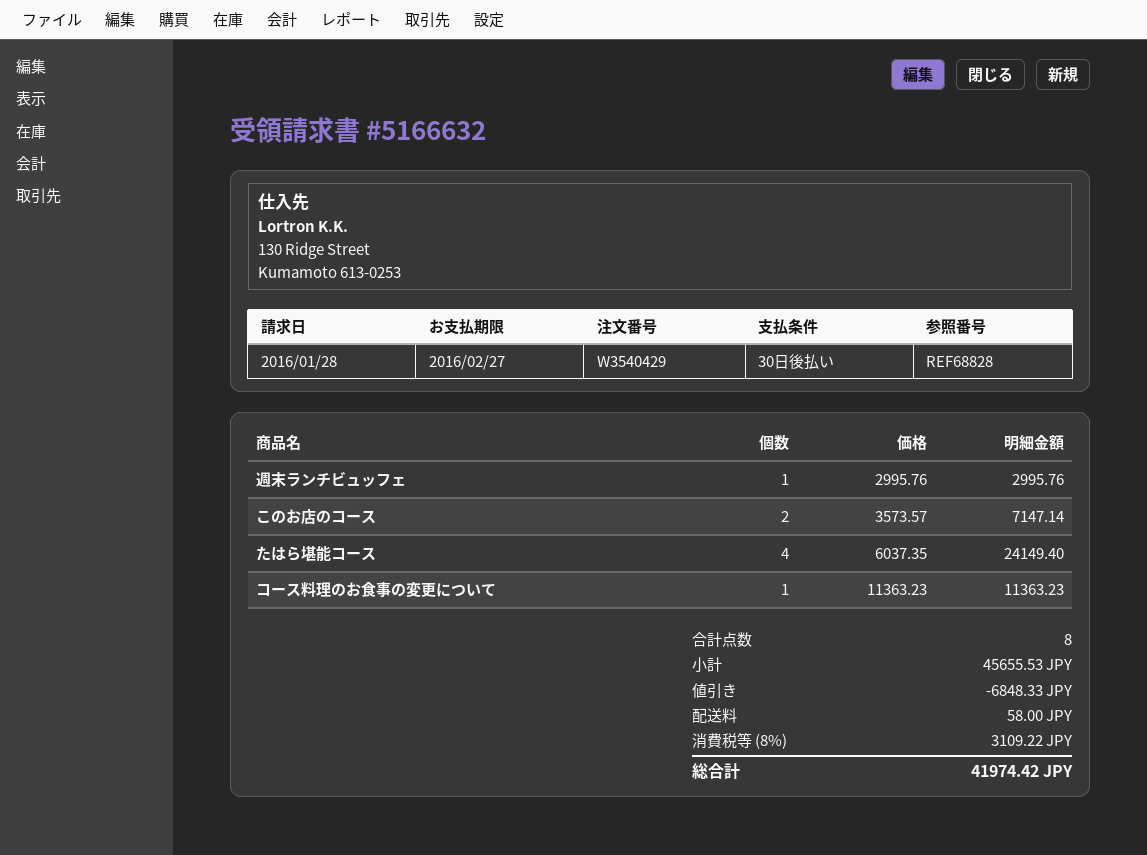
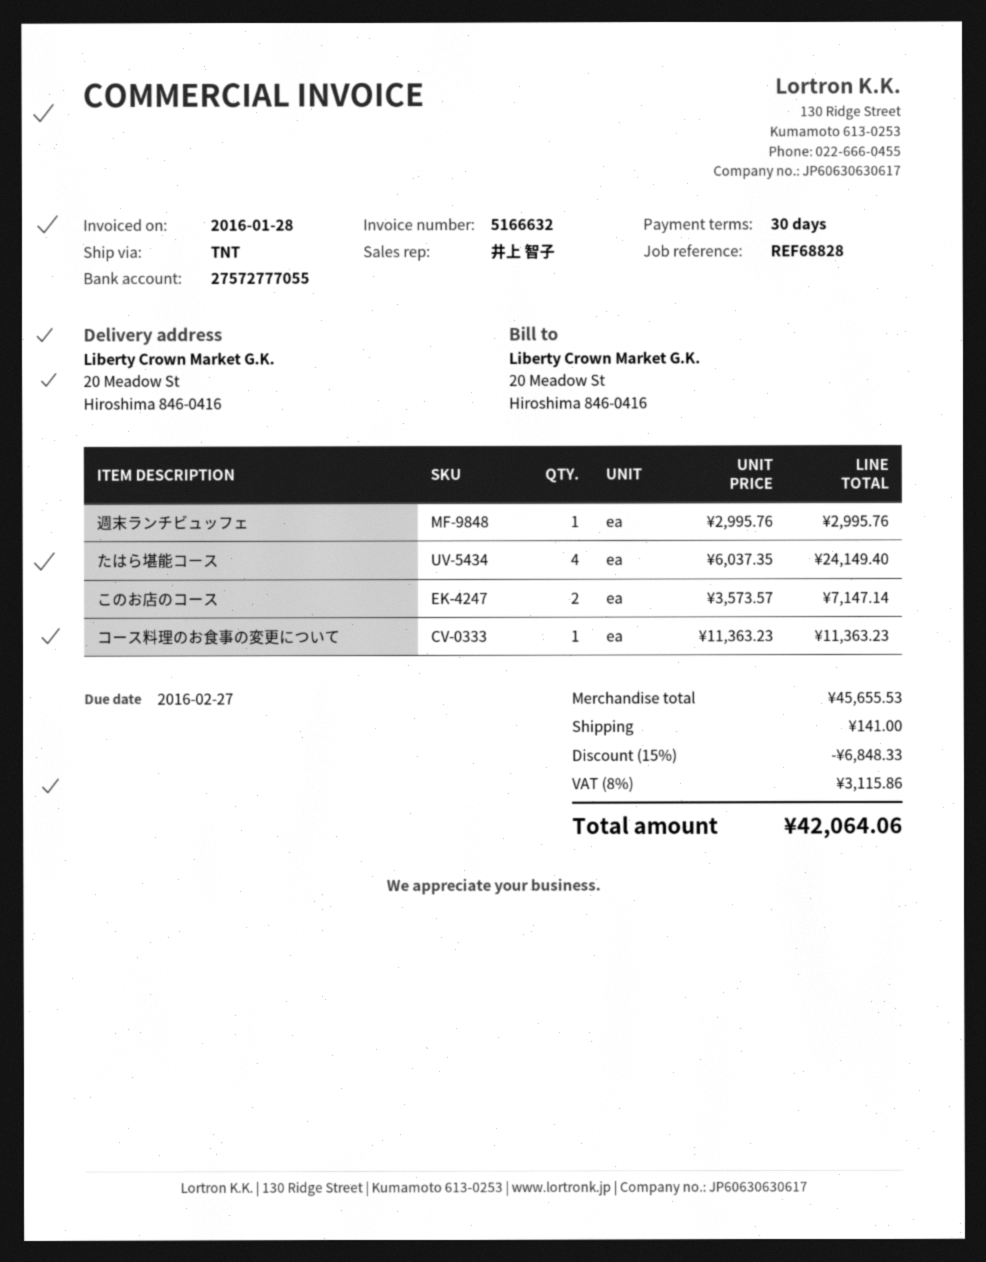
shipping: 58.00 -> 141.00
tax: 8% = 3109.22 -> 8% = 3115.86
total: 41974.42 -> 42064.06

